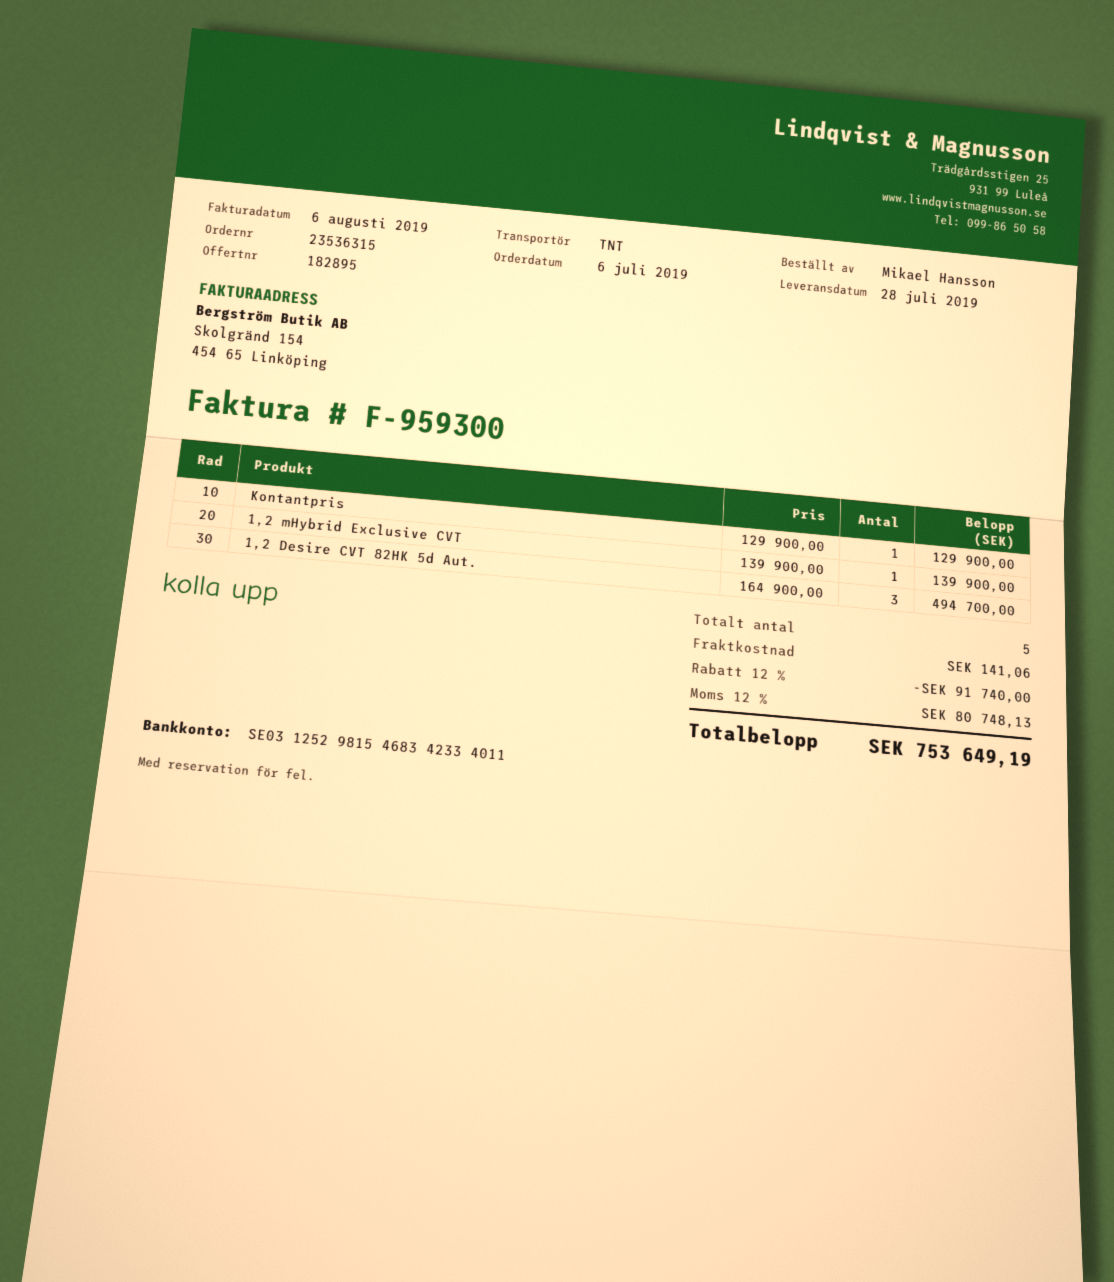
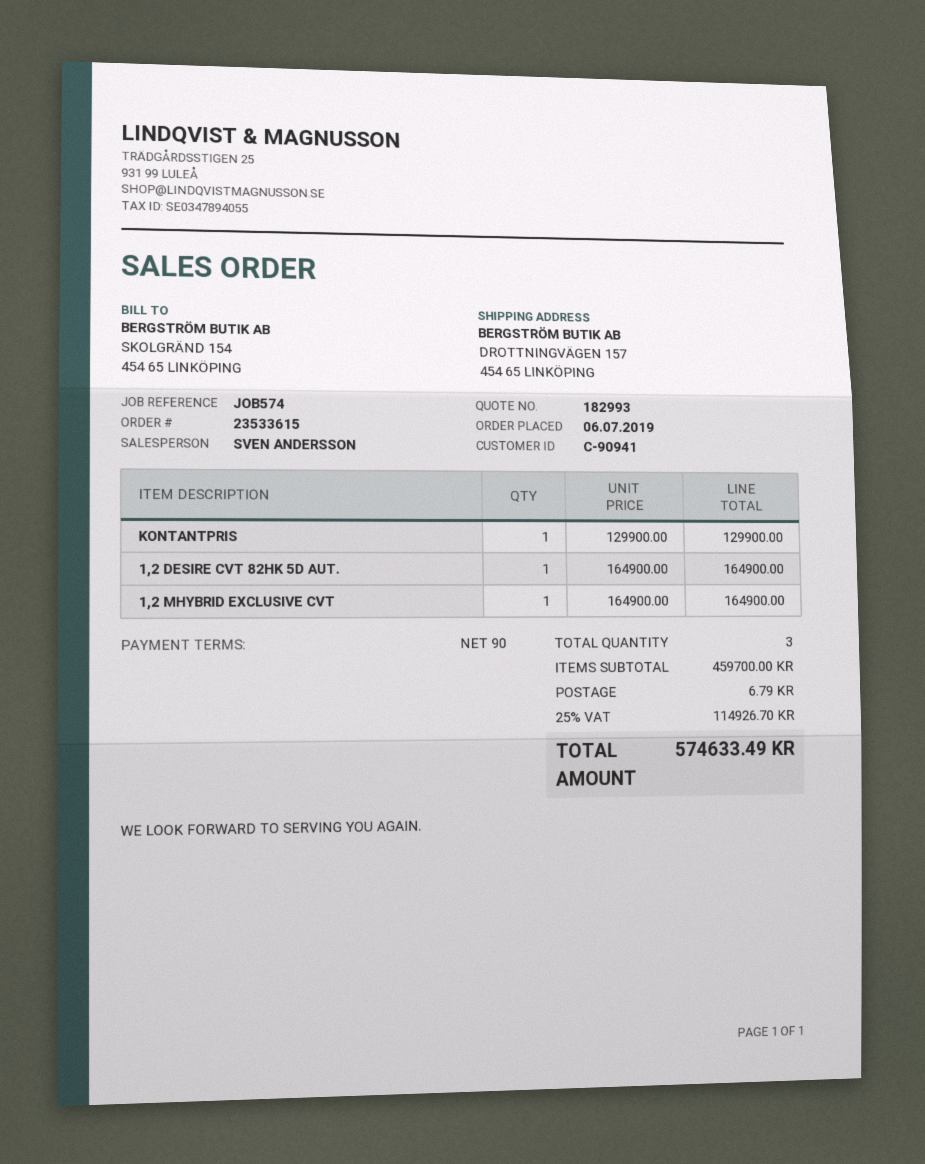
quote number: 182895 -> 182993
order number: 23536315 -> 23533615
1,2 mHybrid Exclusive CVT: 1 x 139900.00 = 139900.00 -> 1 x 164900.00 = 164900.00
1,2 Desire CVT 82HK 5d Aut.: 3 x 164900.00 = 494700.00 -> 1 x 164900.00 = 164900.00
total quantity: 5 -> 3
discount: 12% = 91740.00 -> none
shipping: 141.06 -> 6.79
tax: 12% = 80748.13 -> 25% = 114926.70
total: 753649.19 -> 574633.49

